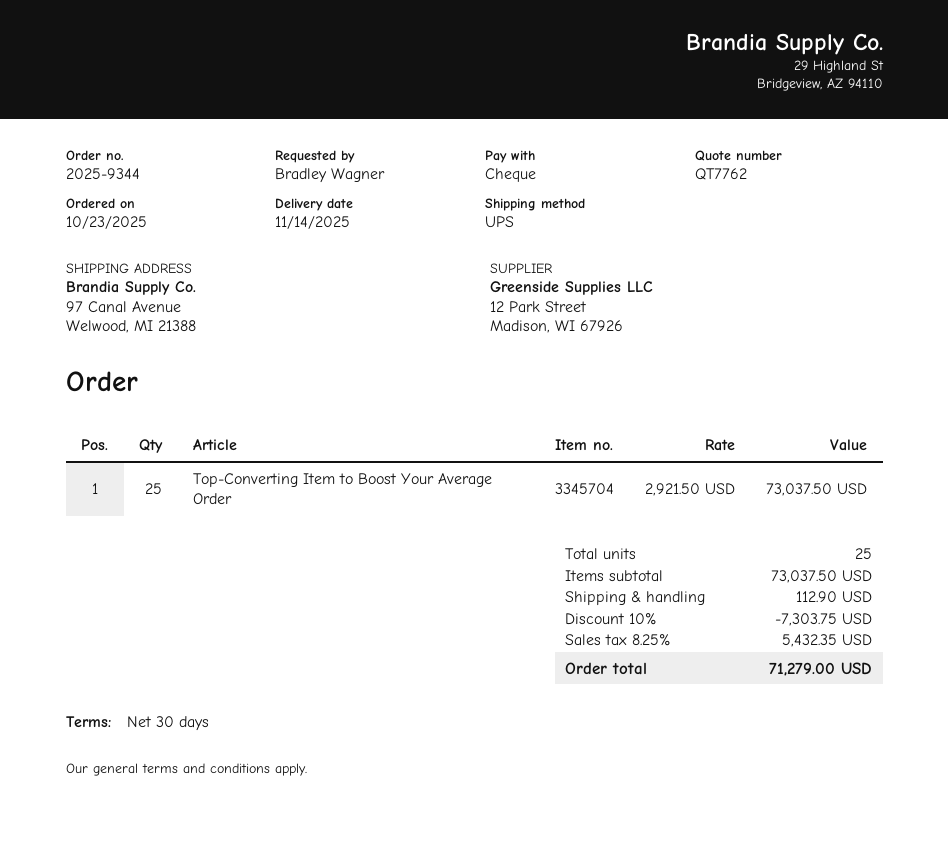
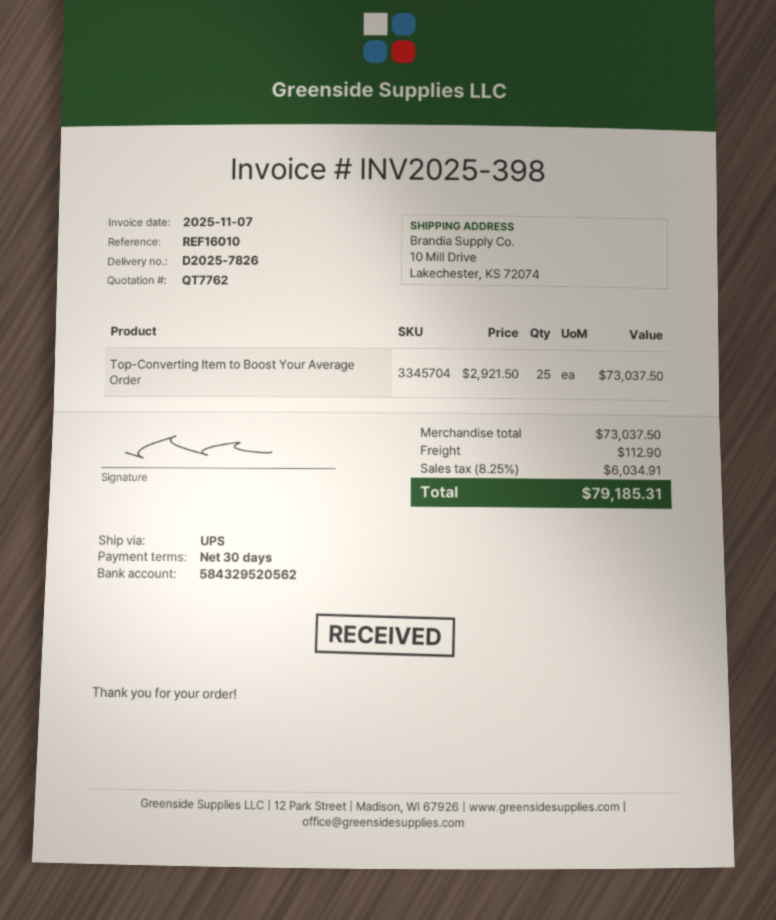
ship to: 97 Canal Avenue, Welwood, MI 21388 -> 10 Mill Drive, Lakechester, KS 72074
discount: 10% = 7303.75 -> none
tax: 8.25% = 5432.35 -> 8.25% = 6034.91
total: 71279.00 -> 79185.31

